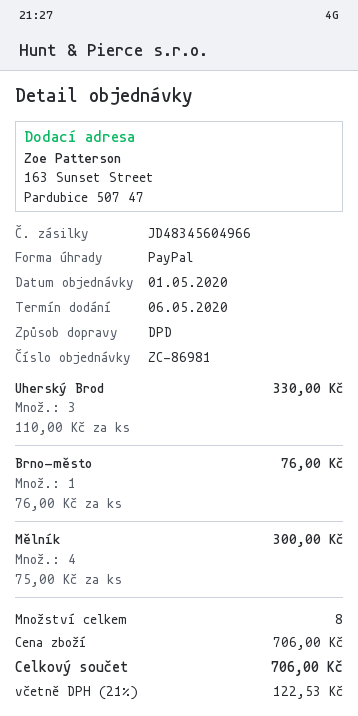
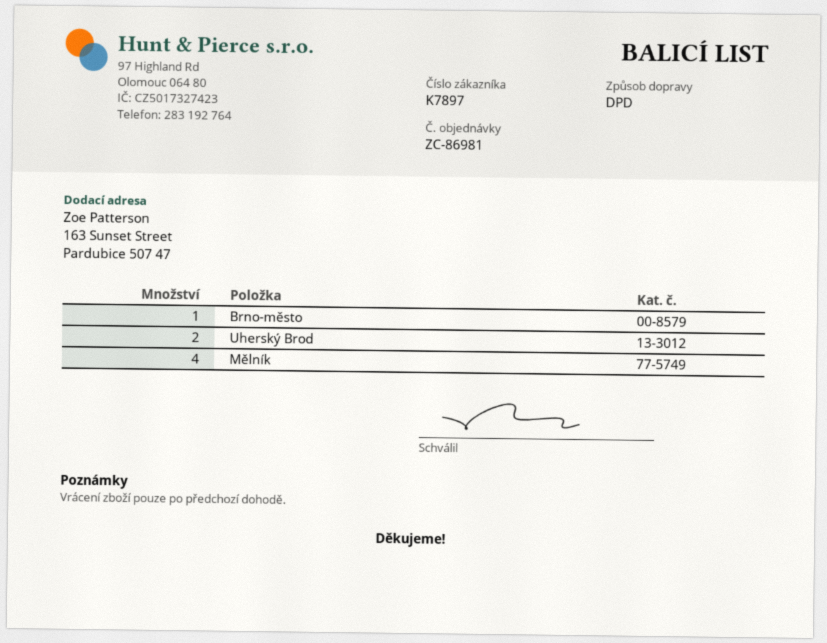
Uherský Brod: 3 -> 2

